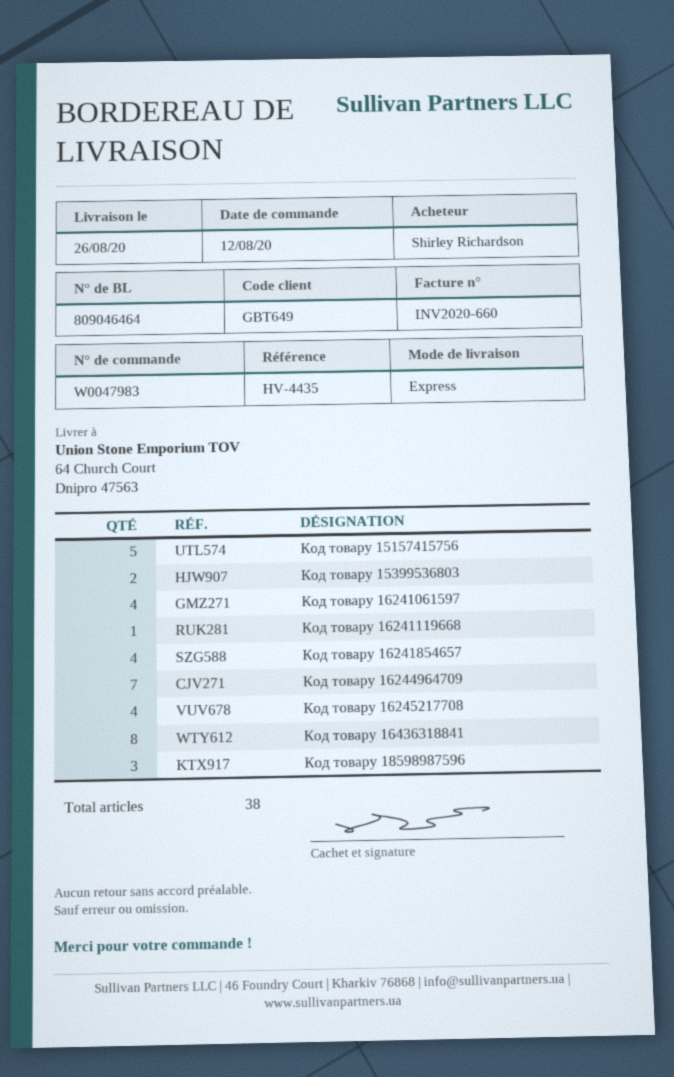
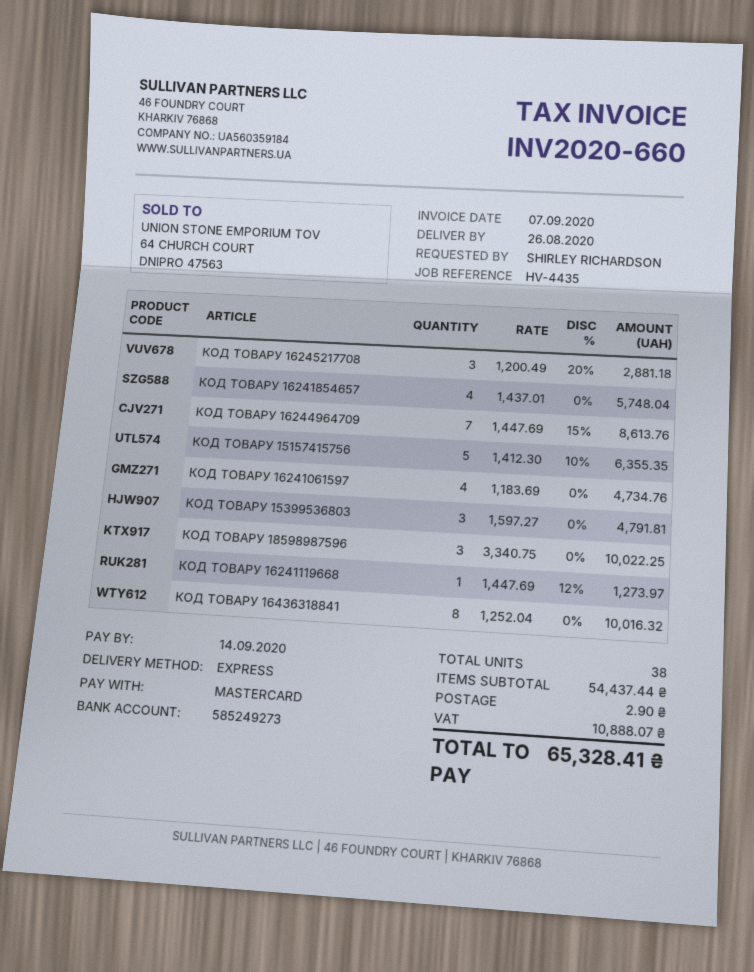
Код товару 15399536803: 2 -> 3
Код товару 16245217708: 4 -> 3

